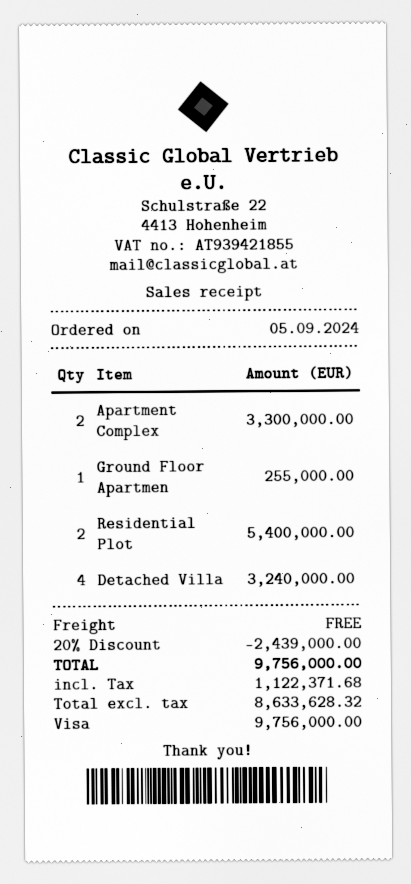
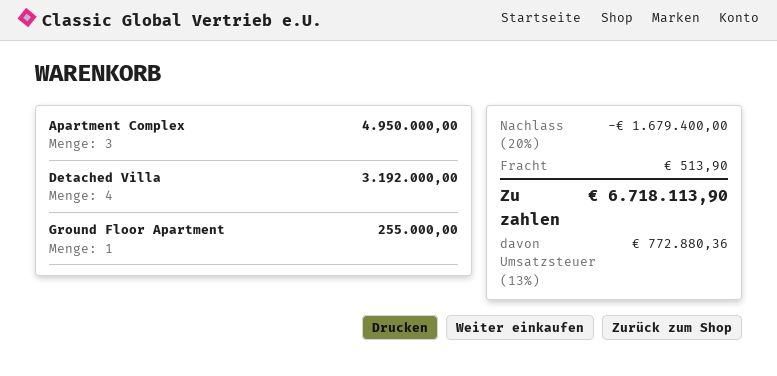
Apartment Complex: 2 for 3300000.00 -> 3 for 4950000.00
Residential Plot: 2 for 5400000.00 -> none
Detached Villa: 4 for 3240000.00 -> 4 for 3192000.00
discount: 20% = 2439000.00 -> 20% = 1679400.00
shipping: 0.00 -> 513.90
tax: 1122371.68 -> 772880.36
total: 9756000.00 -> 6718113.90

